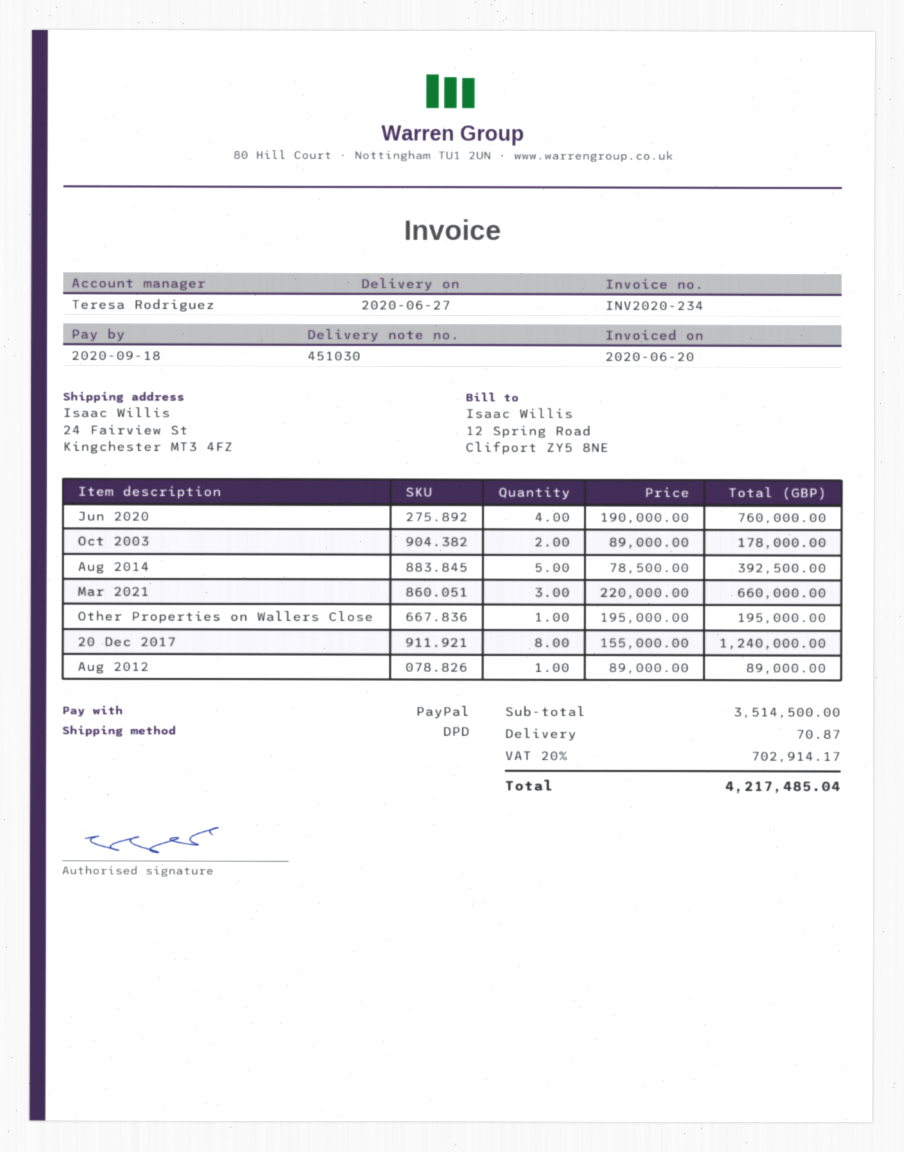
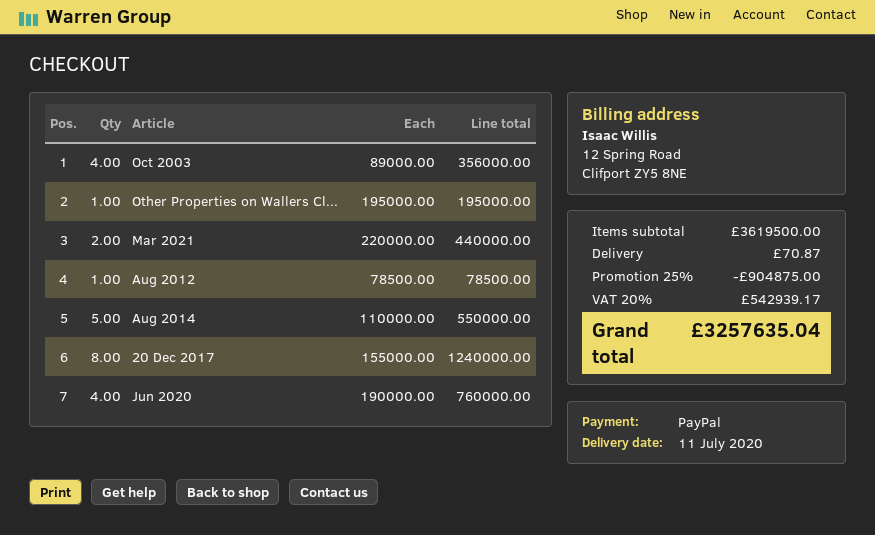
delivery date: 2020-06-27 -> 2020-07-11
Oct 2003: 2 x 89000.00 = 178000.00 -> 4 x 89000.00 = 356000.00
Aug 2014: 5 x 78500.00 = 392500.00 -> 5 x 110000.00 = 550000.00
Mar 2021: 3 x 220000.00 = 660000.00 -> 2 x 220000.00 = 440000.00
Aug 2012: 1 x 89000.00 = 89000.00 -> 1 x 78500.00 = 78500.00
subtotal: 3514500.00 -> 3619500.00
discount: none -> 25% = 904875.00
tax: 20% = 702914.17 -> 20% = 542939.17
total: 4217485.04 -> 3257635.04

